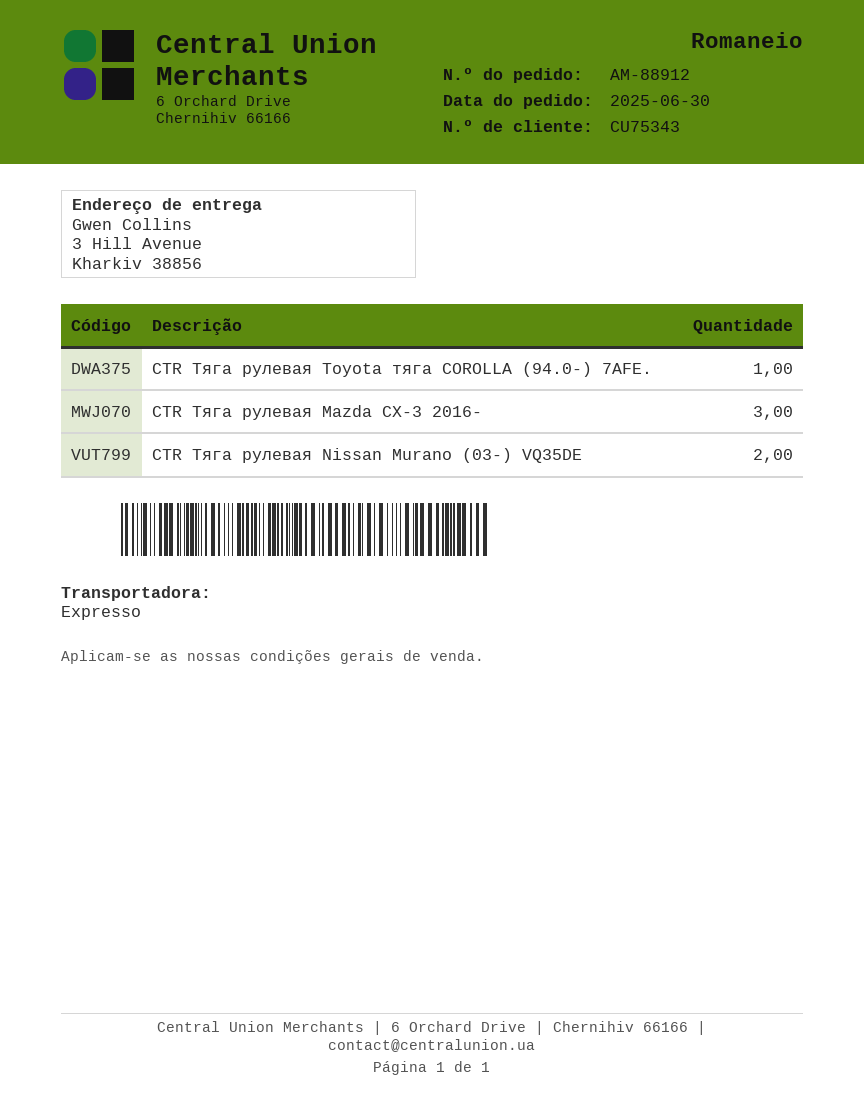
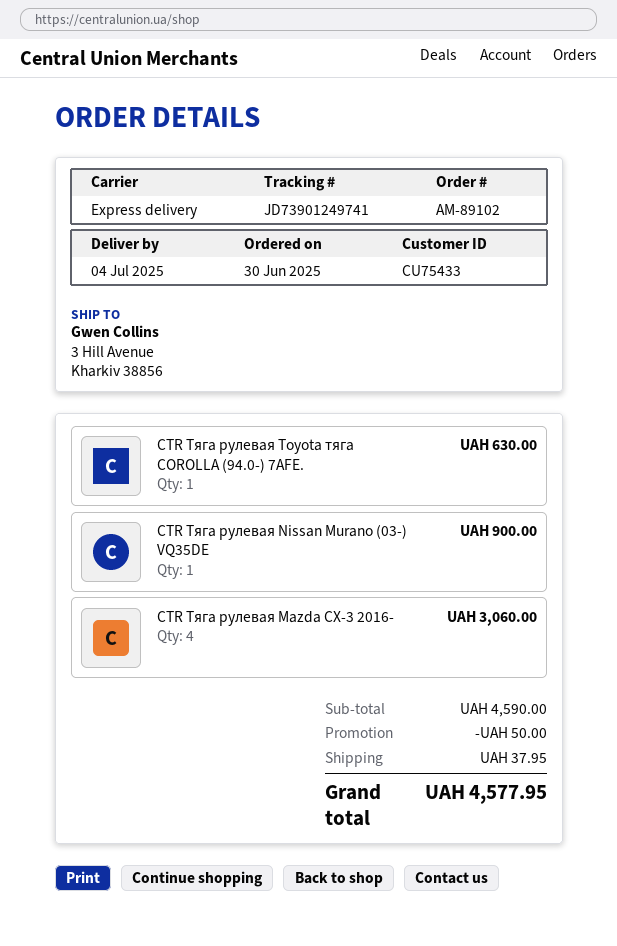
order number: AM-88912 -> AM-89102
customer number: CU75343 -> CU75433
CTR Тяга рулевая Mazda CX-3 2016-: 3 -> 4
CTR Тяга рулевая Nissan Murano (03-) VQ35DE: 2 -> 1

